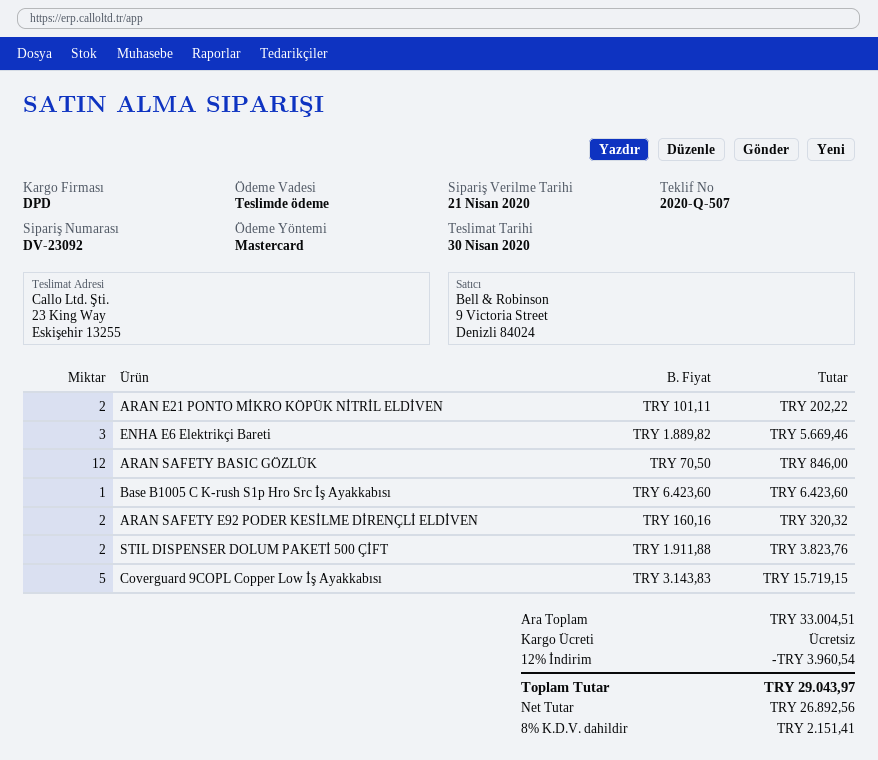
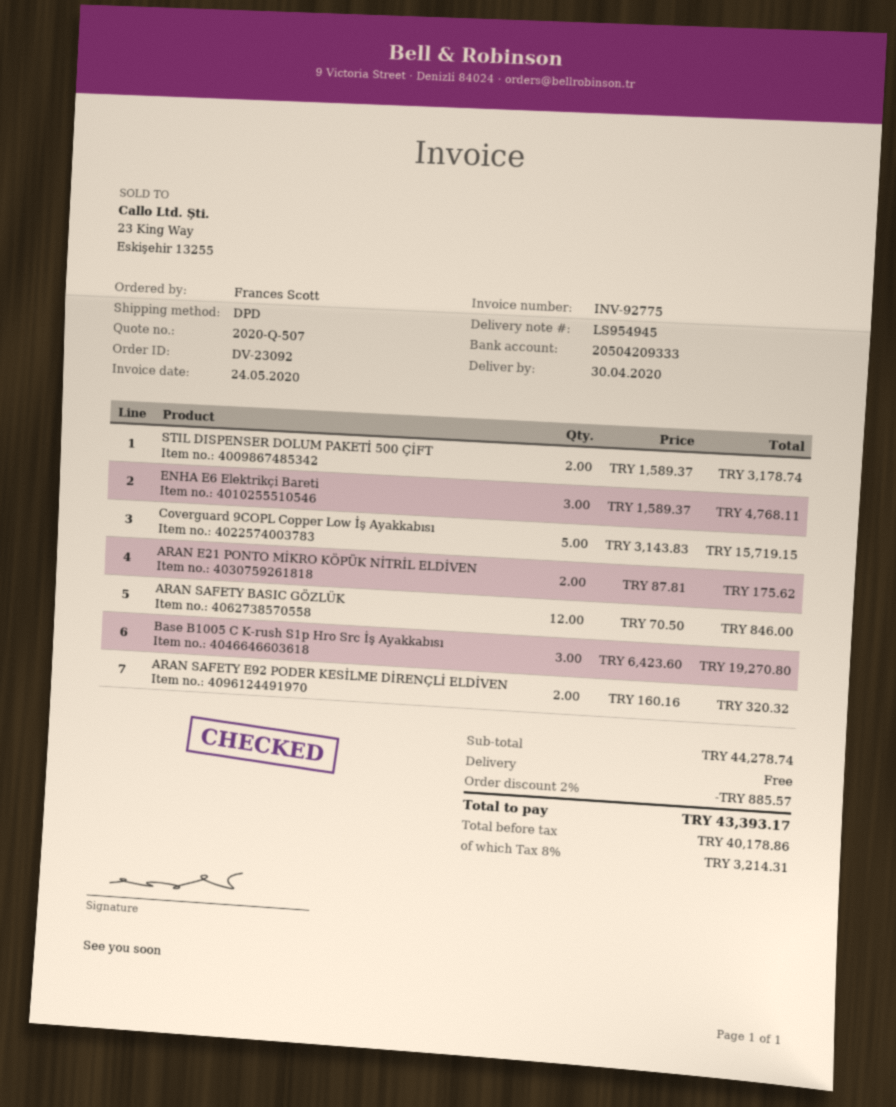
ARAN E21 PONTO MİKRO KÖPÜK NİTRİL ELDİVEN: 2 x 101.11 = 202.22 -> 2 x 87.81 = 175.62
ENHA E6 Elektrikçi Bareti: 3 x 1889.82 = 5669.46 -> 3 x 1589.37 = 4768.11
Base B1005 C K-rush S1p Hro Src İş Ayakkabısı: 1 x 6423.60 = 6423.60 -> 3 x 6423.60 = 19270.80
STIL DISPENSER DOLUM PAKETİ 500 ÇİFT: 2 x 1911.88 = 3823.76 -> 2 x 1589.37 = 3178.74
subtotal: 33004.51 -> 44278.74
discount: 12% = 3960.54 -> 2% = 885.57
net: 26892.56 -> 40178.86
tax: 8% = 2151.41 -> 8% = 3214.31
total: 29043.97 -> 43393.17

